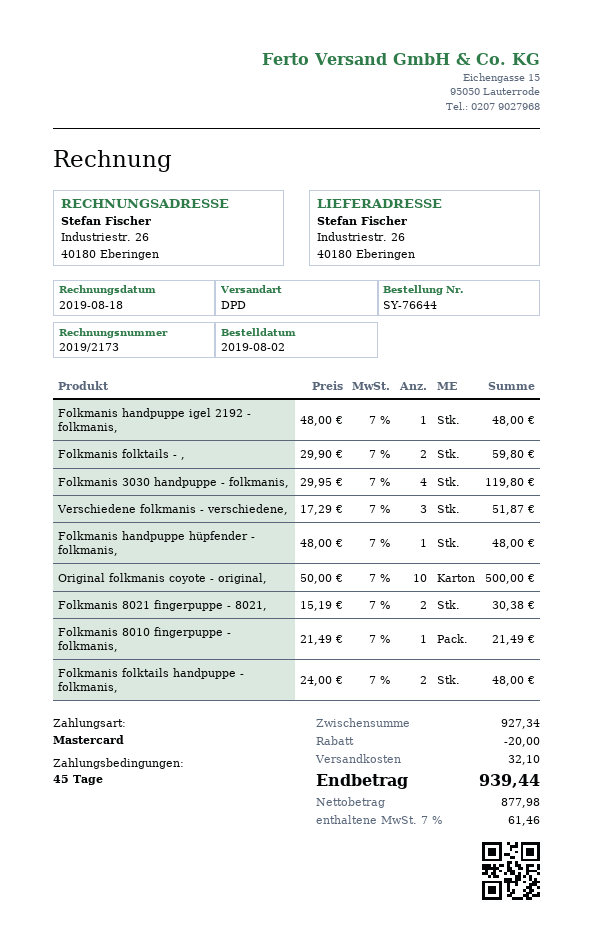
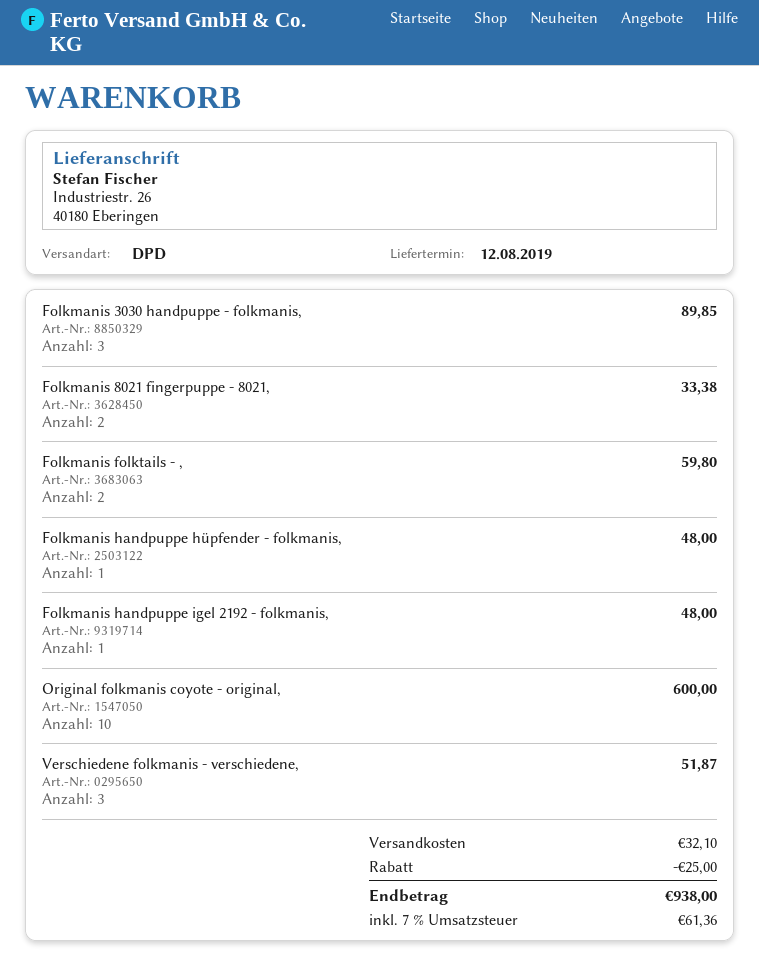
Folkmanis 3030 handpuppe - folkmanis,: 4 for 119.80 -> 3 for 89.85
Original folkmanis coyote - original,: 10 for 500.00 -> 10 for 600.00
Folkmanis 8021 fingerpuppe - 8021,: 2 for 30.38 -> 2 for 33.38
Folkmanis 8010 fingerpuppe - folkmanis,: 1 for 21.49 -> none
Folkmanis folktails handpuppe - folkmanis,: 2 for 48.00 -> none
discount: 20.00 -> 25.00
tax: 7% = 61.46 -> 7% = 61.36
total: 939.44 -> 938.00

